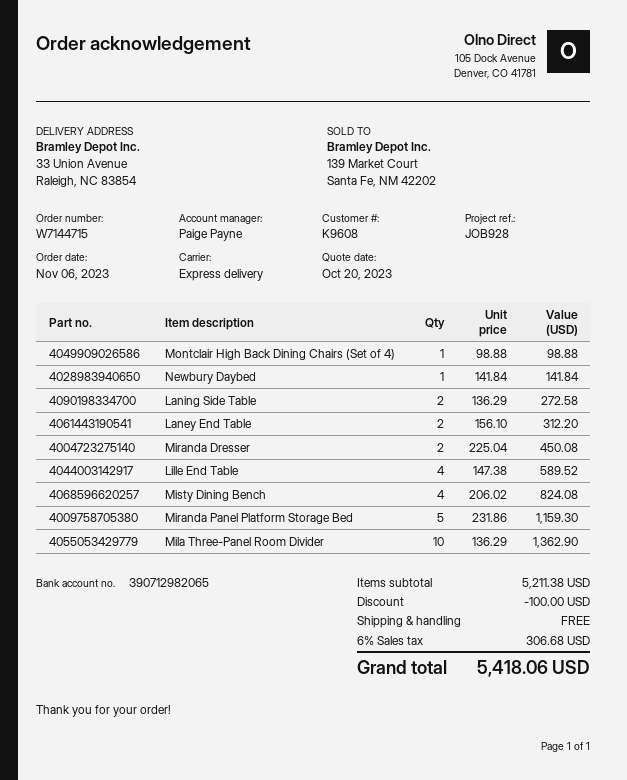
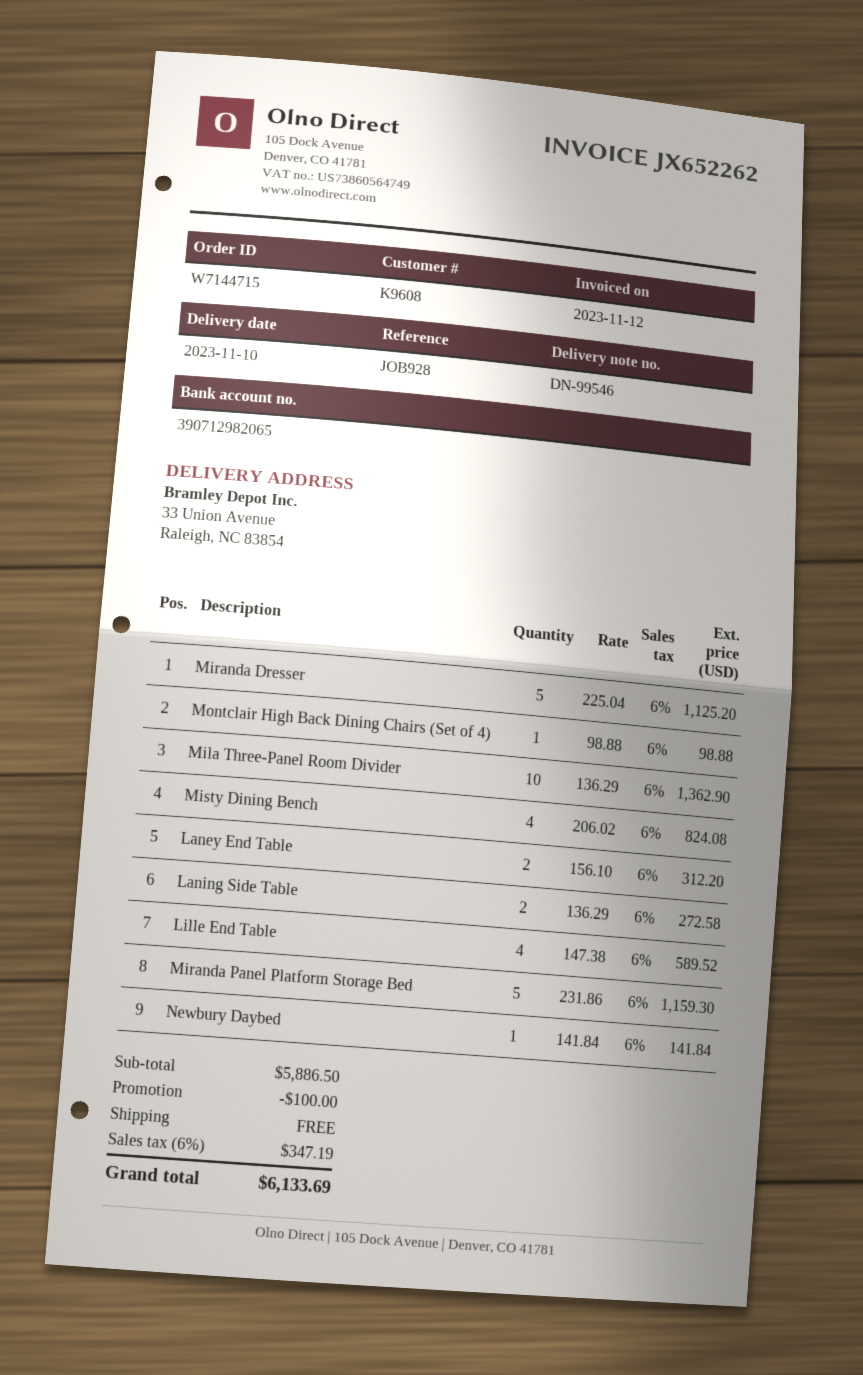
Miranda Dresser: 2 x 225.04 = 450.08 -> 5 x 225.04 = 1125.20
subtotal: 5211.38 -> 5886.50
tax: 6% = 306.68 -> 6% = 347.19
total: 5418.06 -> 6133.69

